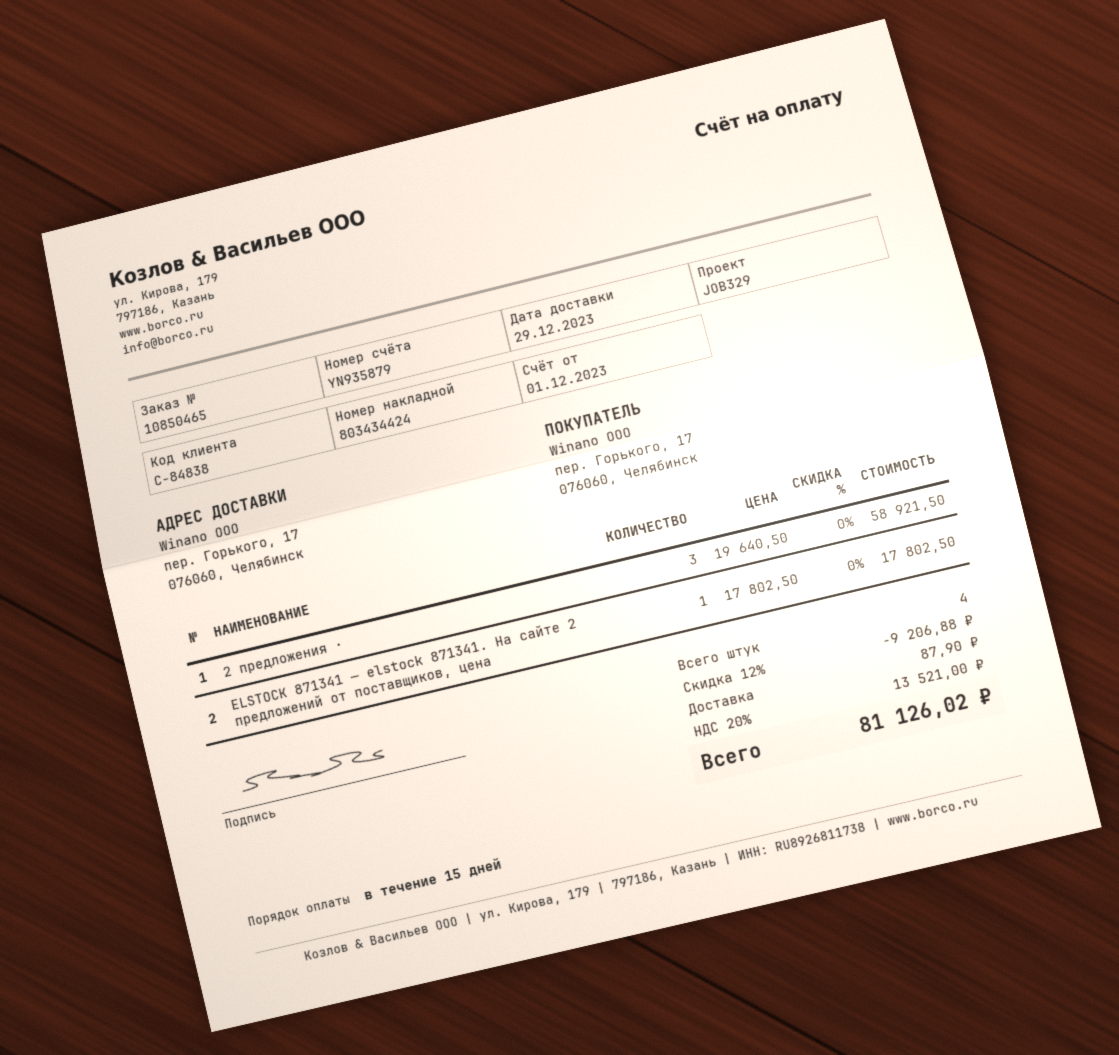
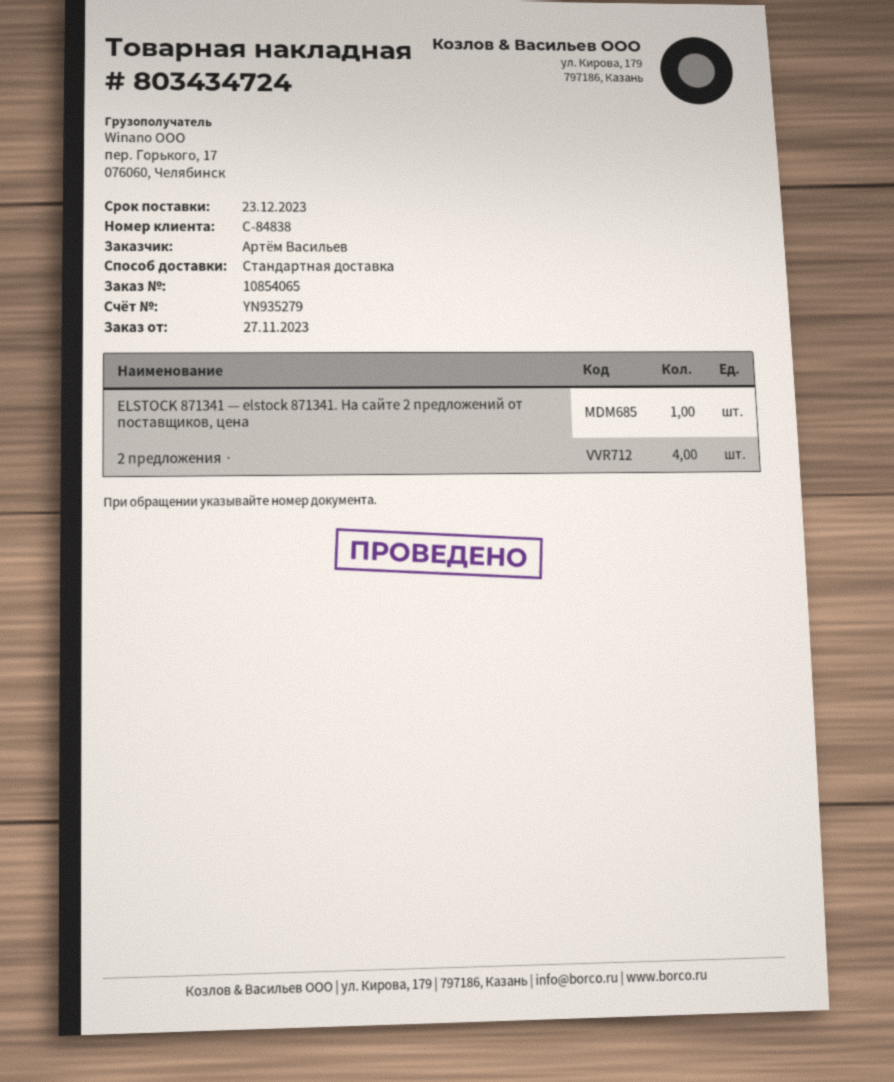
order number: 10850465 -> 10854065
delivery note number: 803434424 -> 803434724
delivery date: 2023-12-29 -> 2023-12-23
invoice number: YN935879 -> YN935279
2 предложения ·: 3 -> 4

